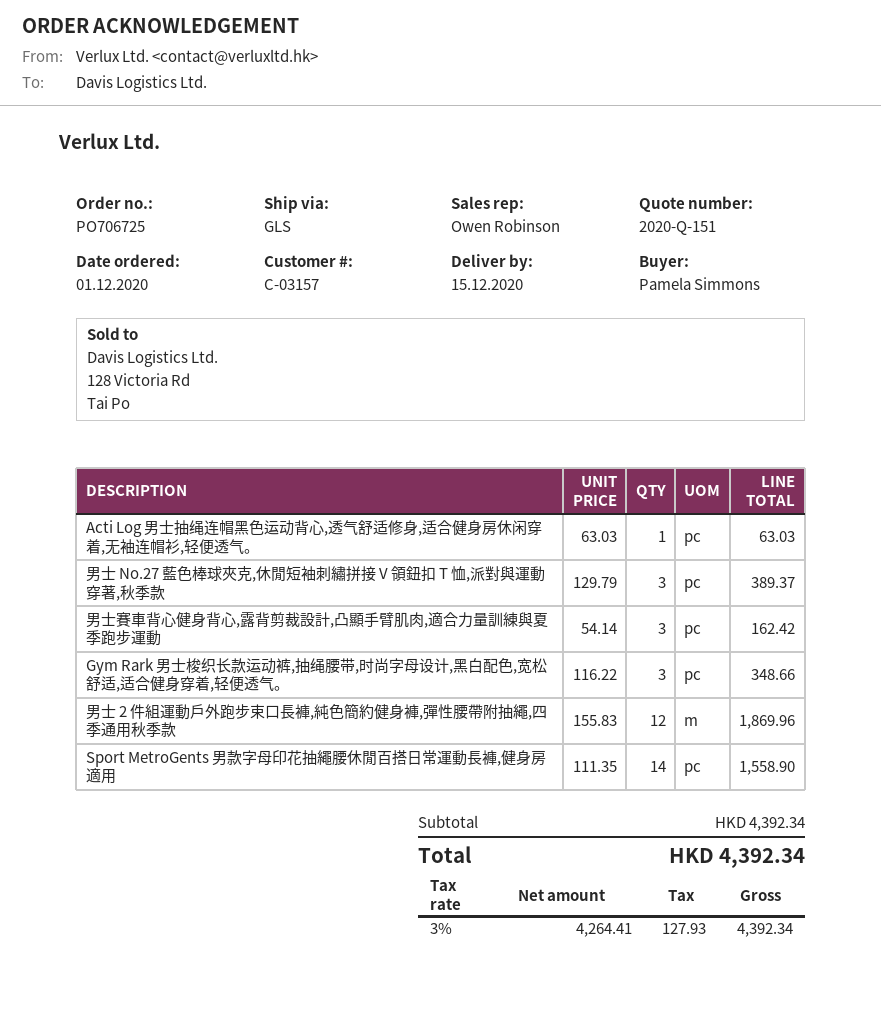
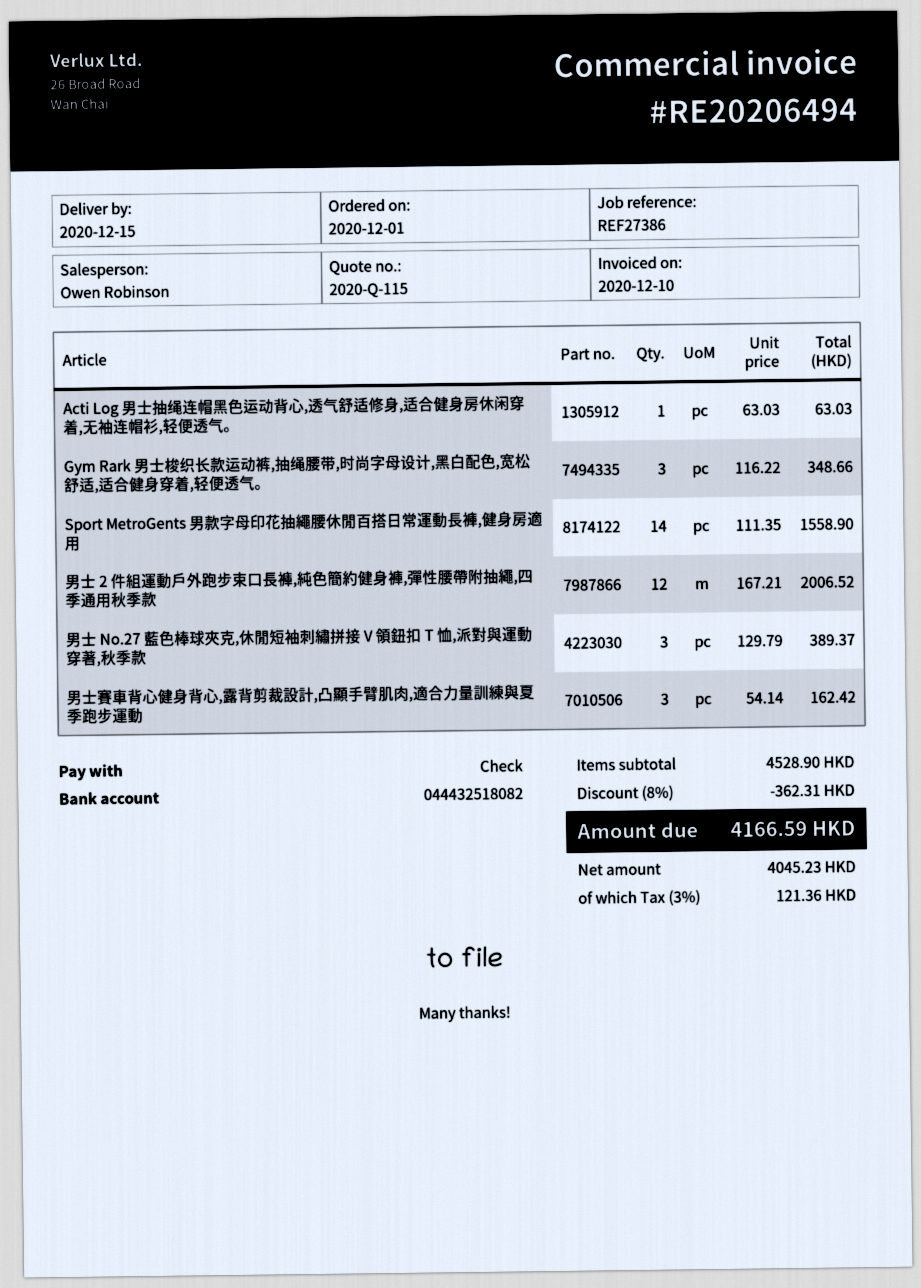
quote number: 2020-Q-151 -> 2020-Q-115
男士 2 件組運動戶外跑步束口長褲,純色簡約健身褲,彈性腰帶附抽繩,四季通用秋季款: 12 x 155.83 = 1869.96 -> 12 x 167.21 = 2006.52
subtotal: 4392.34 -> 4528.90
discount: none -> 8% = 362.31
net: 4264.41 -> 4045.23
tax: 3% = 127.93 -> 3% = 121.36
total: 4392.34 -> 4166.59

